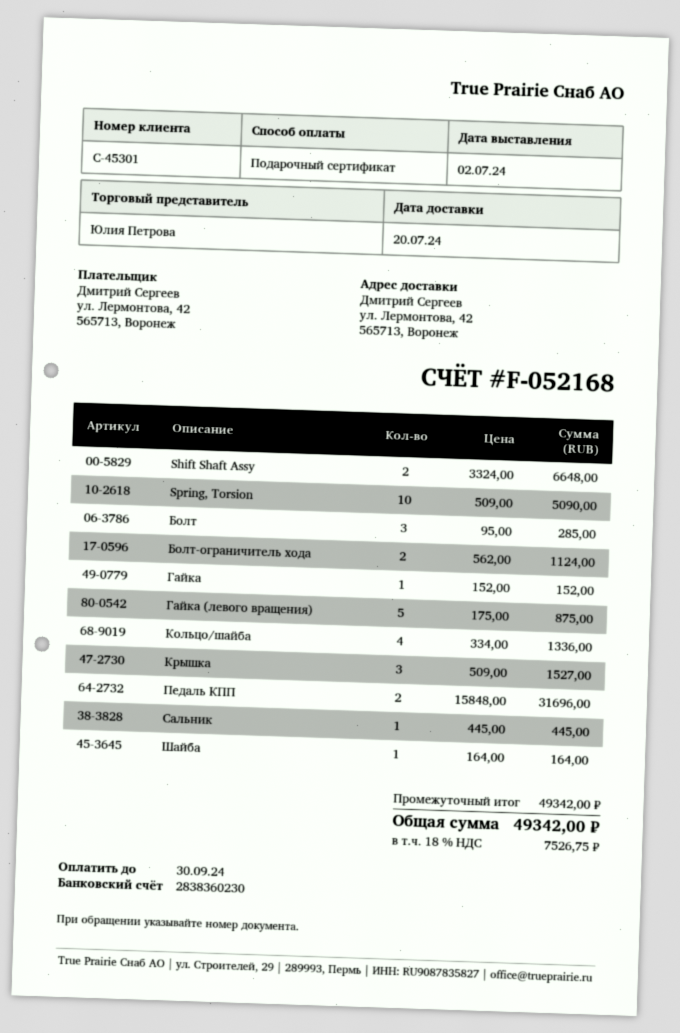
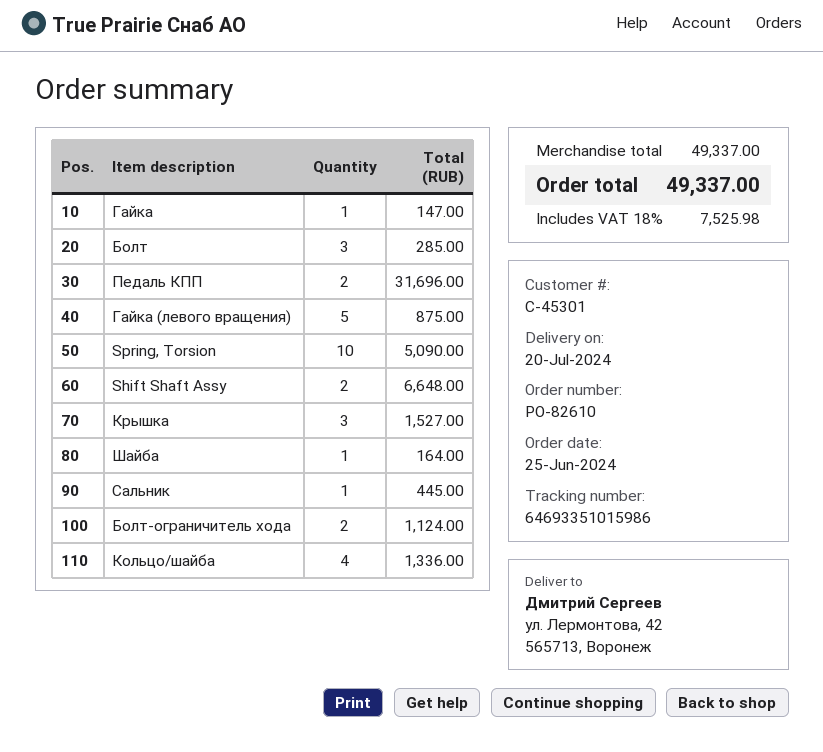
Гайка: 1 for 152.00 -> 1 for 147.00
subtotal: 49342.00 -> 49337.00
tax: 18% = 7526.75 -> 18% = 7525.98
total: 49342.00 -> 49337.00

